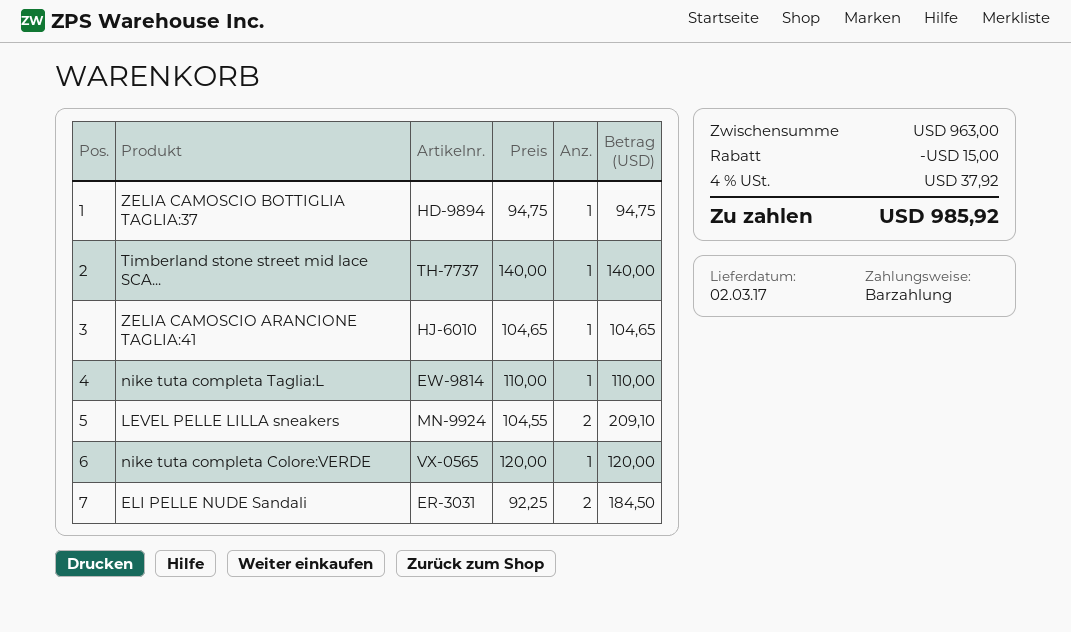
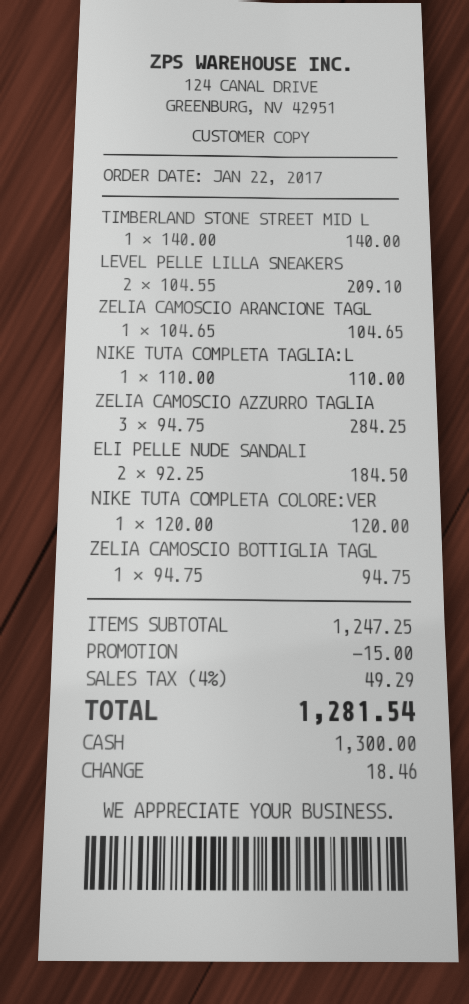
ZELIA CAMOSCIO AZZURRO TAGLIA: none -> 3 x 94.75 = 284.25
subtotal: 963.00 -> 1247.25
tax: 4% = 37.92 -> 4% = 49.29
total: 985.92 -> 1281.54

